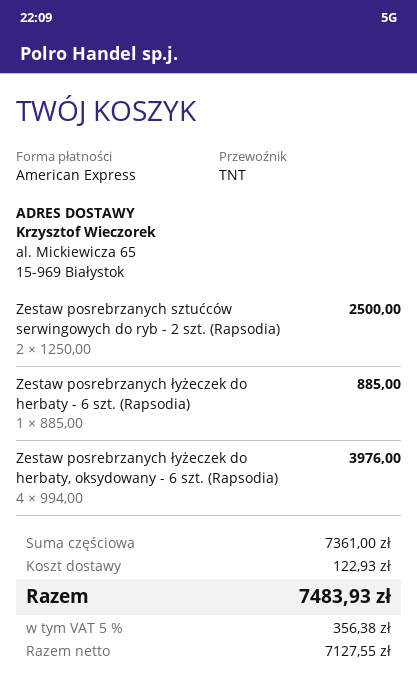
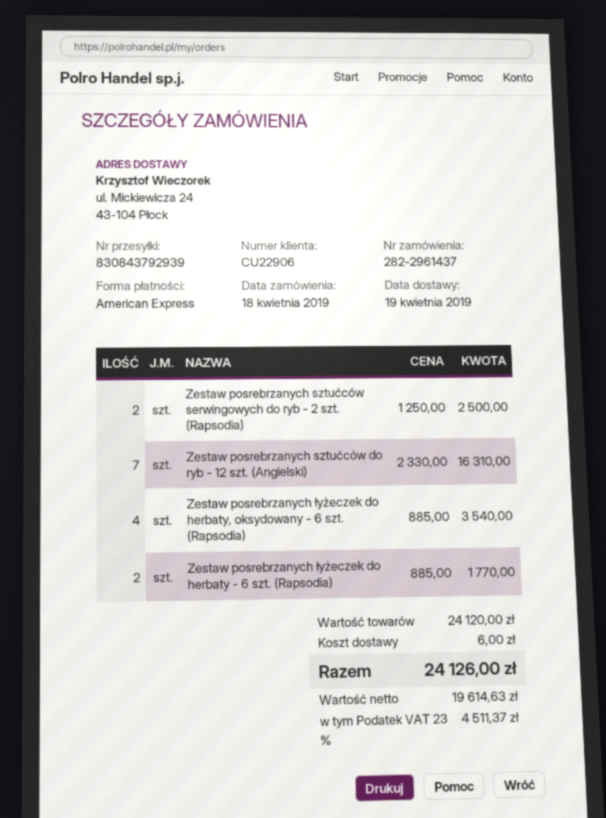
ship to: al. Mickiewicza 65, 15-969 Białystok -> ul. Mickiewicza 24, 43-104 Płock
Zestaw posrebrzanych łyżeczek do herbaty - 6 szt. (Rapsodia): 1 x 885.00 = 885.00 -> 2 x 885.00 = 1770.00
Zestaw posrebrzanych łyżeczek do herbaty, oksydowany - 6 szt. (Rapsodia): 4 x 994.00 = 3976.00 -> 4 x 885.00 = 3540.00
Zestaw posrebrzanych sztućców do ryb - 12 szt. (Angielski): none -> 7 x 2330.00 = 16310.00
subtotal: 7361.00 -> 24120.00
shipping: 122.93 -> 6.00
net: 7127.55 -> 19614.63
tax: 5% = 356.38 -> 23% = 4511.37
total: 7483.93 -> 24126.00

